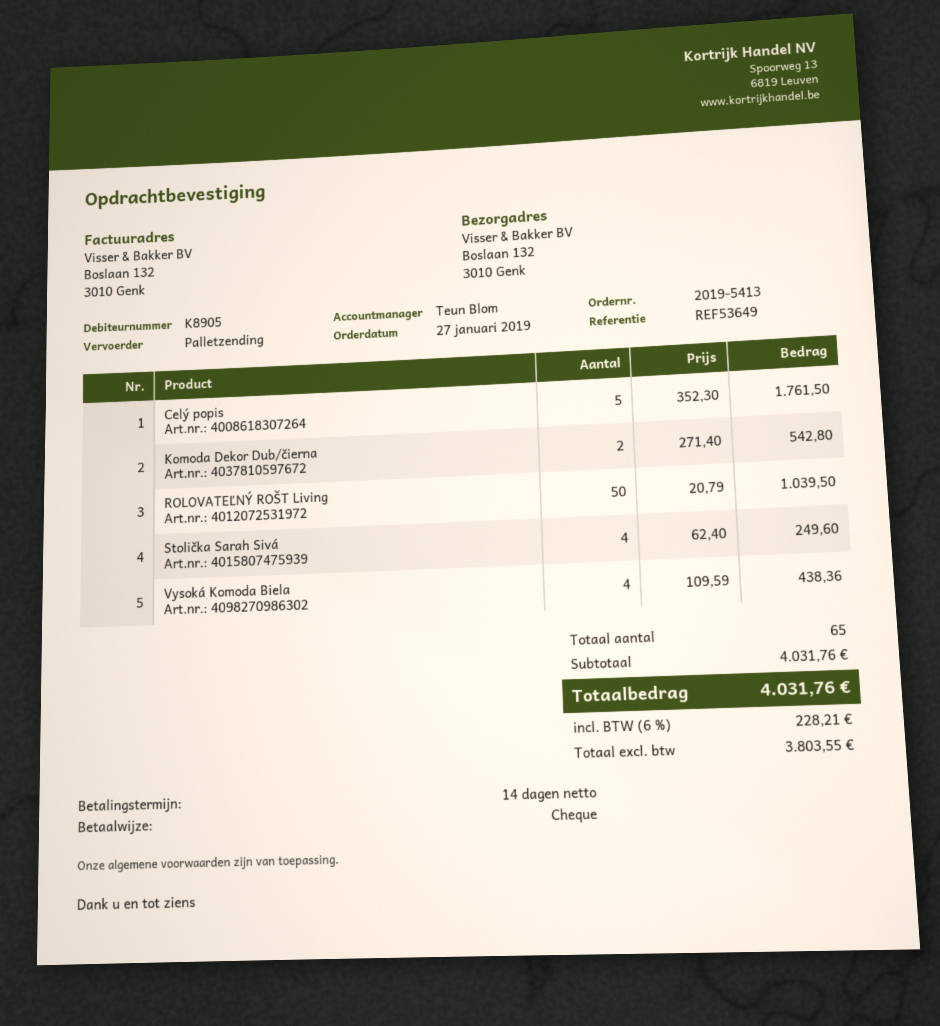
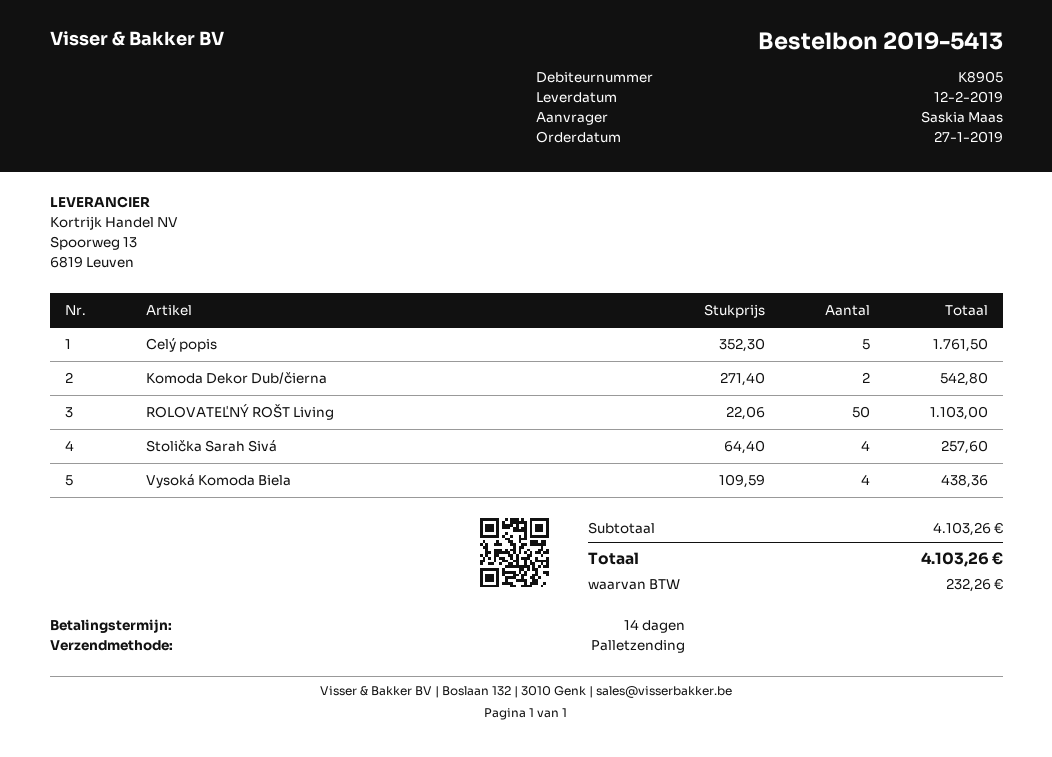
ROLOVATEĽNÝ ROŠT Living: 50 x 20.79 = 1039.50 -> 50 x 22.06 = 1103.00
Stolička Sarah Sivá: 4 x 62.40 = 249.60 -> 4 x 64.40 = 257.60
subtotal: 4031.76 -> 4103.26
tax: 228.21 -> 232.26
total: 4031.76 -> 4103.26

